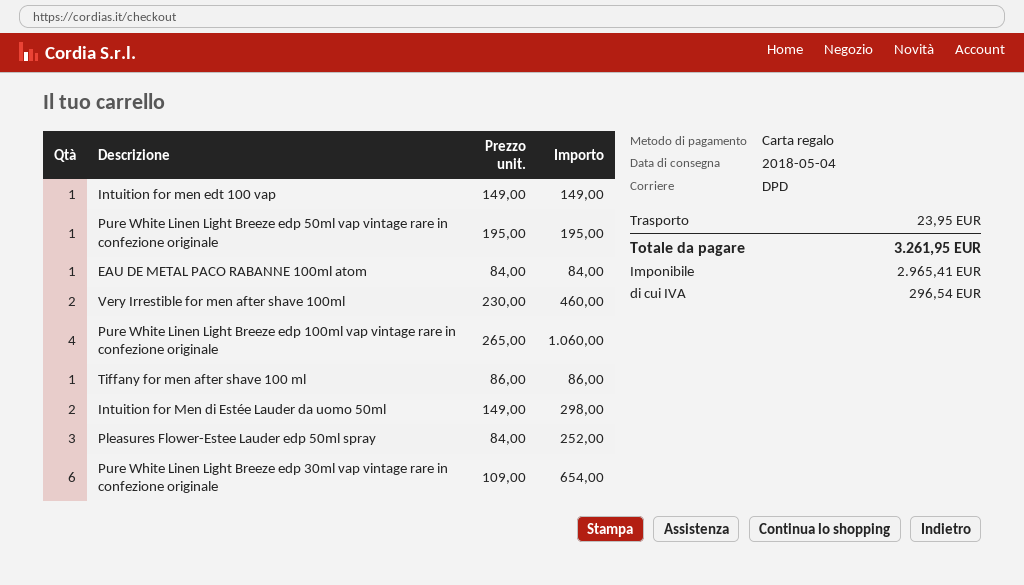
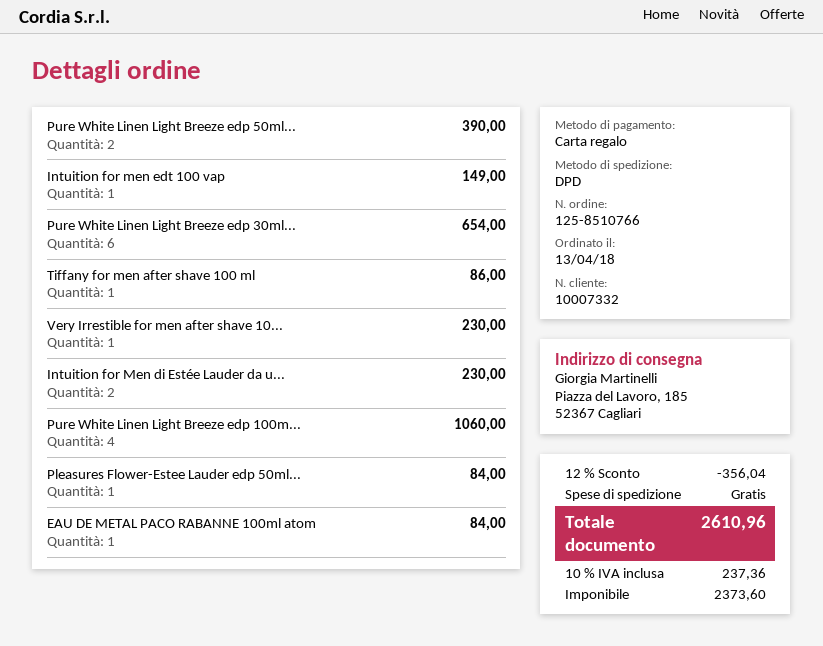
Pure White Linen Light Breeze edp 50ml vap vintage rare in confezione originale: 1 for 195.00 -> 2 for 390.00
Very Irrestible for men after shave 100ml: 2 for 460.00 -> 1 for 230.00
Intuition for Men di Estée Lauder da uomo 50ml: 2 for 298.00 -> 2 for 230.00
Pleasures Flower-Estee Lauder edp 50ml spray: 3 for 252.00 -> 1 for 84.00
discount: none -> 12% = 356.04
shipping: 23.95 -> 0.00
net: 2965.41 -> 2373.60
tax: 296.54 -> 237.36
total: 3261.95 -> 2610.96

